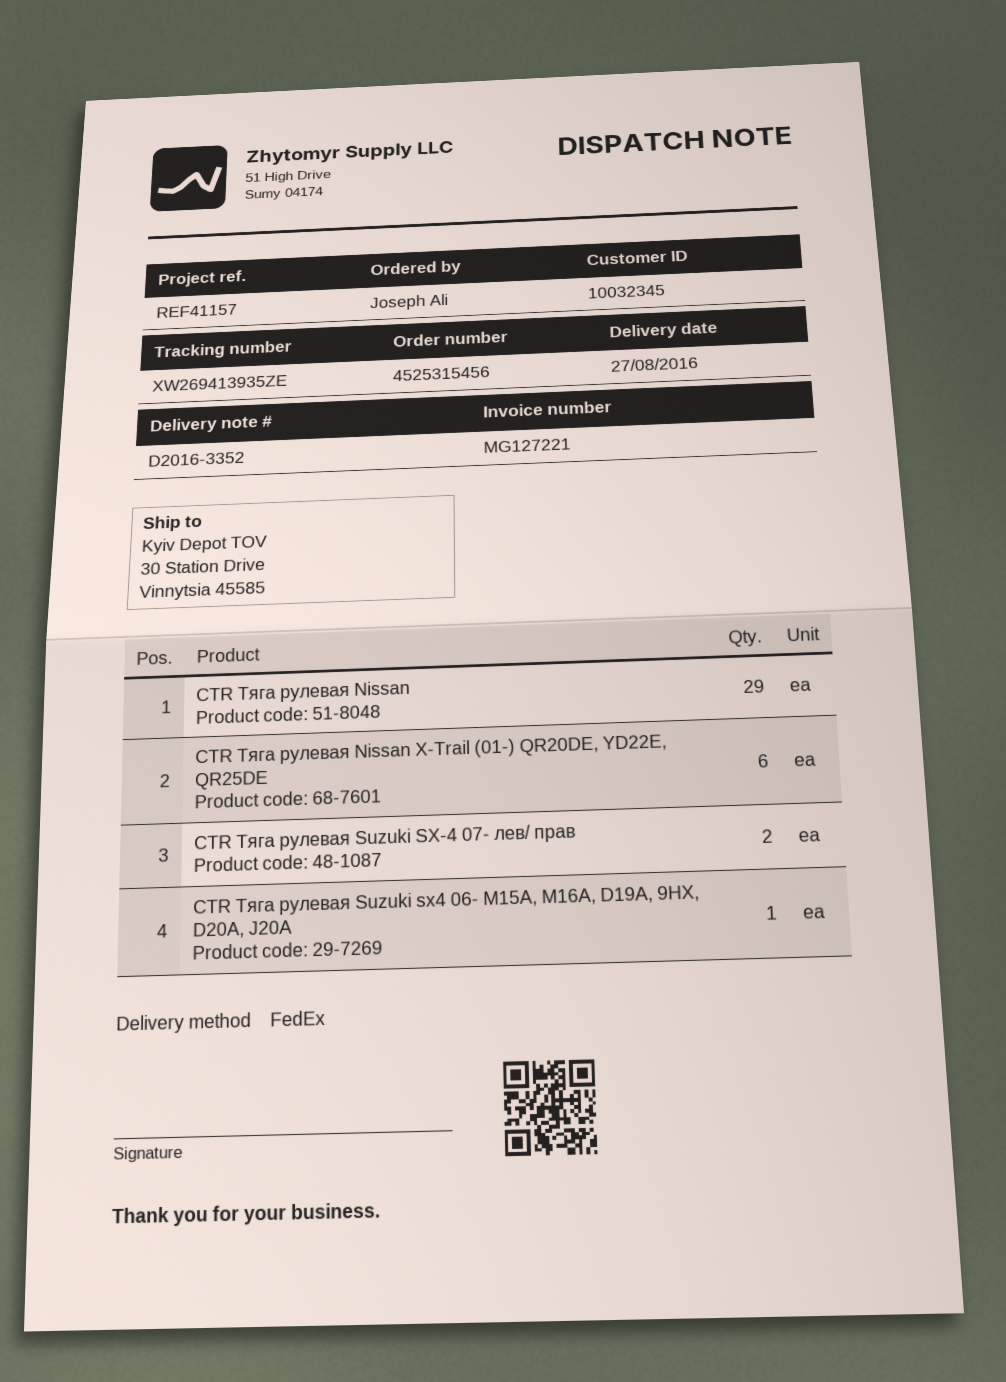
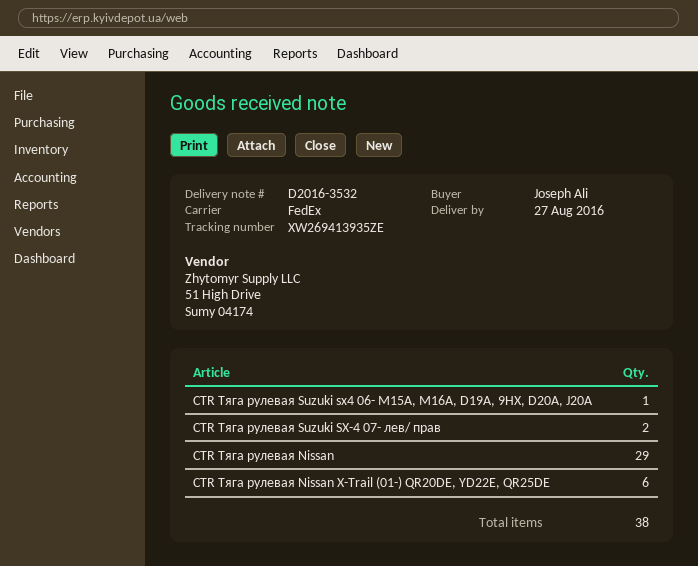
delivery note number: D2016-3352 -> D2016-3532

